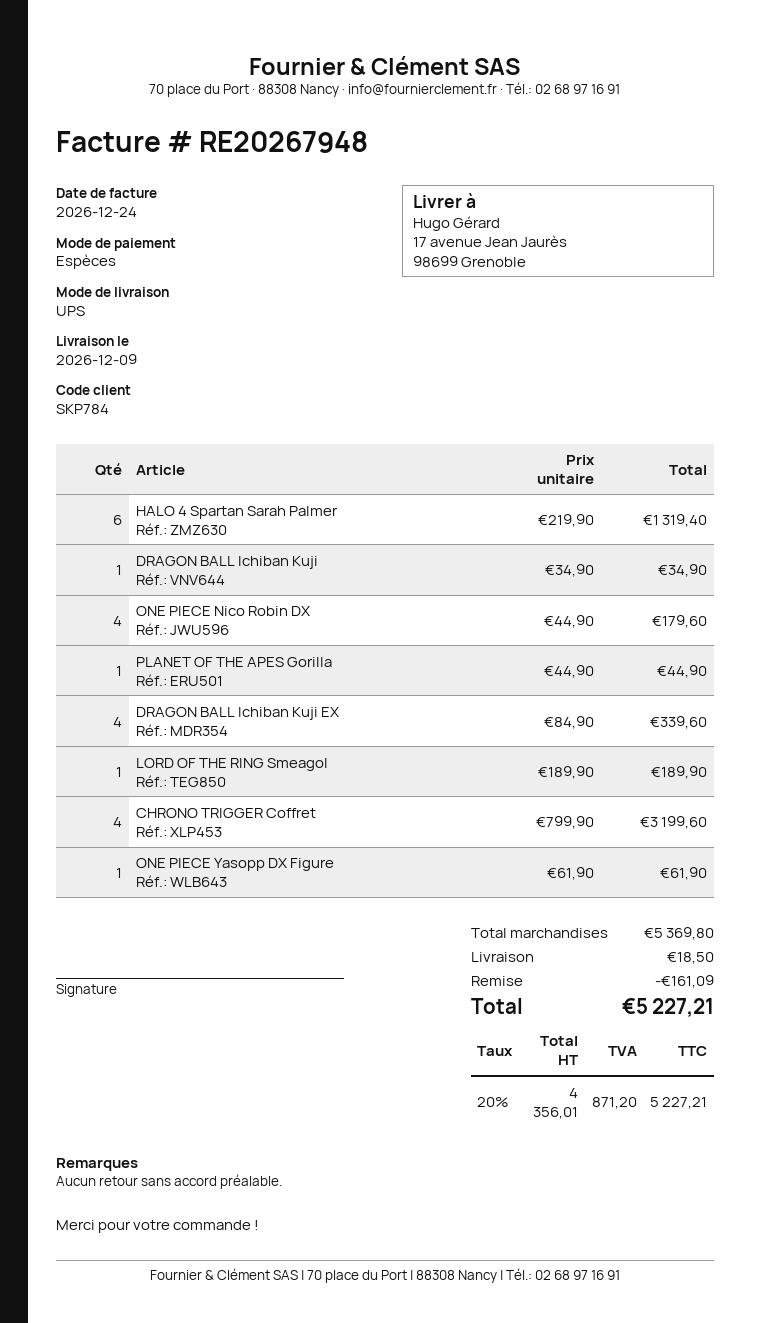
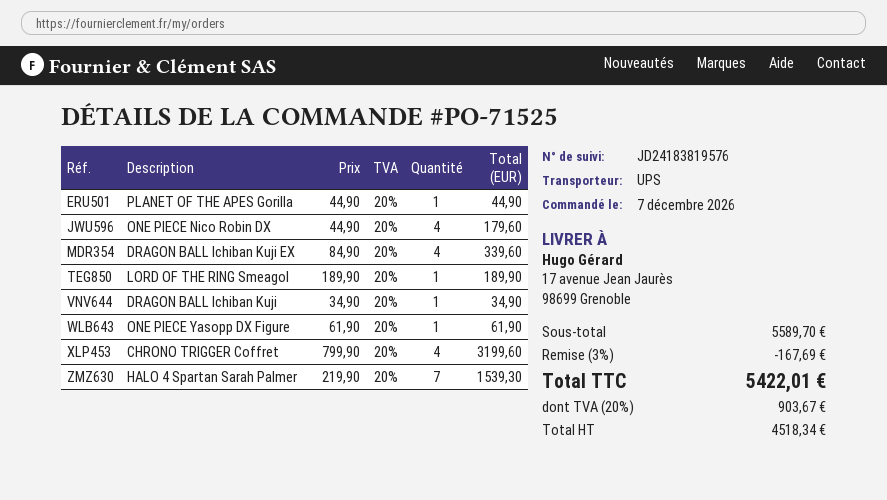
HALO 4 Spartan Sarah Palmer: 6 x 219.90 = 1319.40 -> 7 x 219.90 = 1539.30
subtotal: 5369.80 -> 5589.70
discount: 161.09 -> 167.69
shipping: 18.50 -> none
net: 4356.01 -> 4518.34
tax: 20% = 871.20 -> 20% = 903.67
total: 5227.21 -> 5422.01

